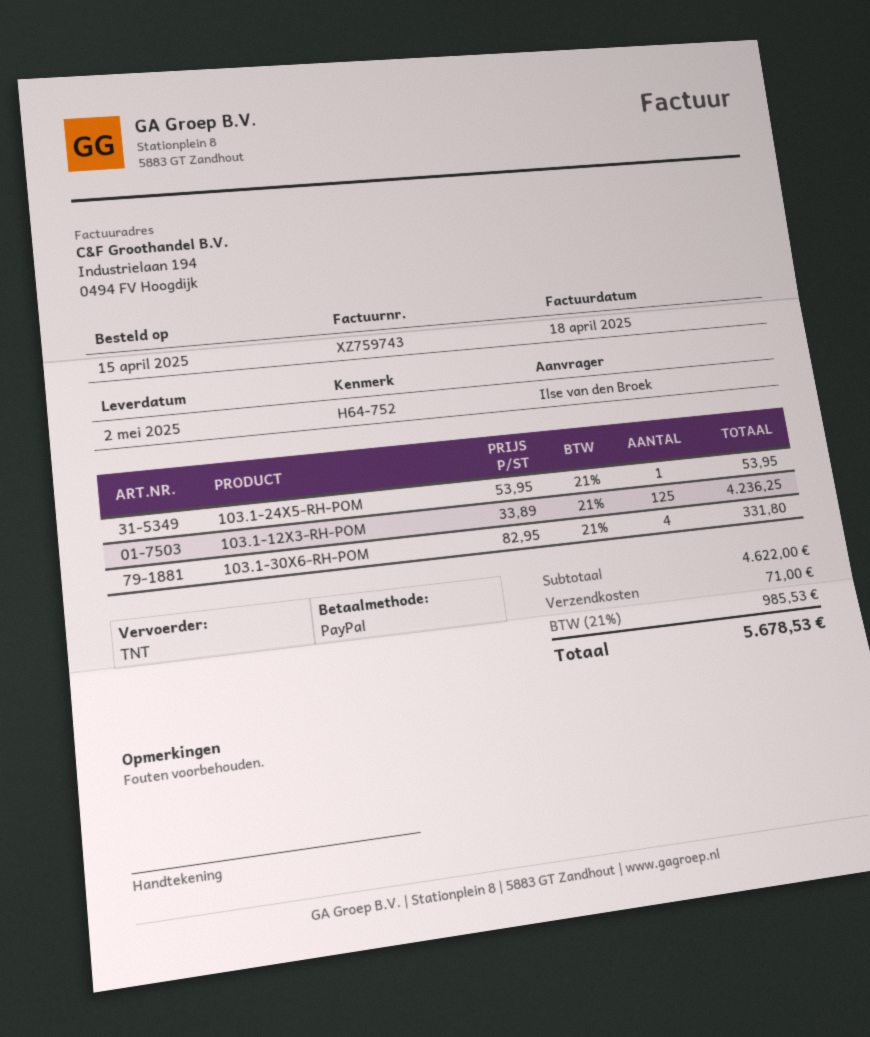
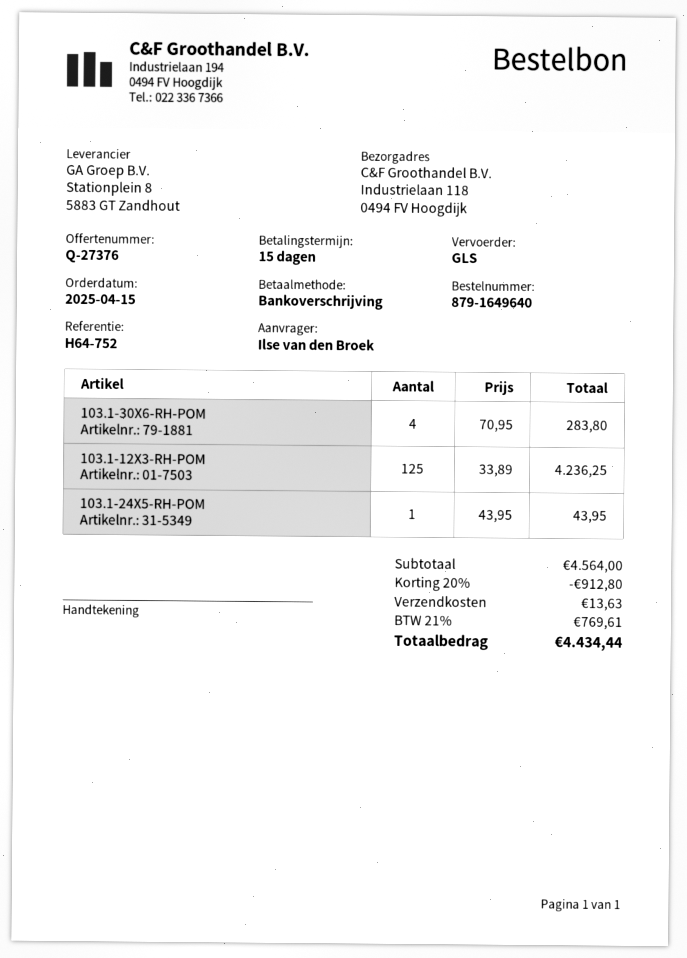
payment method: PayPal -> bank transfer
shipping method: TNT -> GLS
103.1-24X5-RH-POM: 1 x 53.95 = 53.95 -> 1 x 43.95 = 43.95
103.1-30X6-RH-POM: 4 x 82.95 = 331.80 -> 4 x 70.95 = 283.80
subtotal: 4622.00 -> 4564.00
discount: none -> 20% = 912.80
shipping: 71.00 -> 13.63
tax: 21% = 985.53 -> 21% = 769.61
total: 5678.53 -> 4434.44

